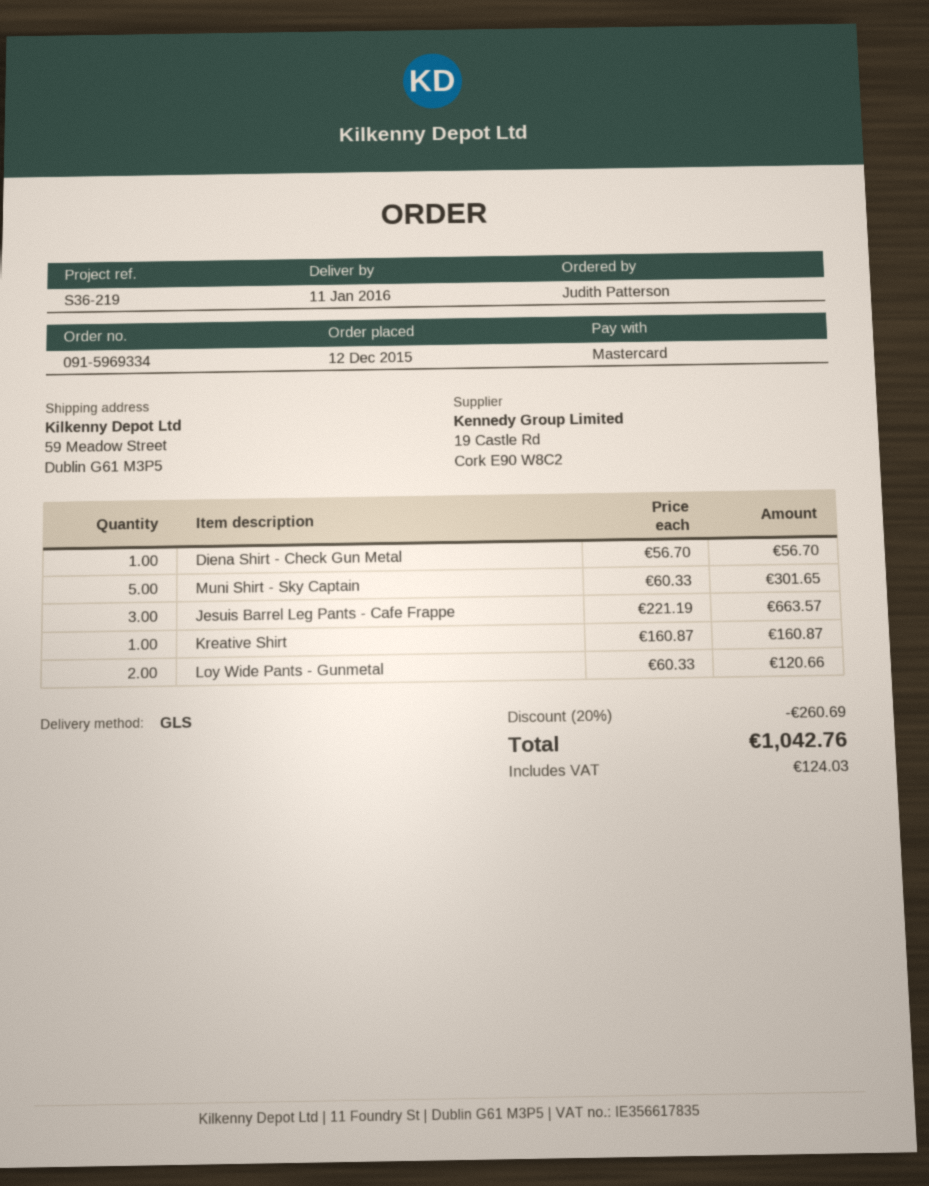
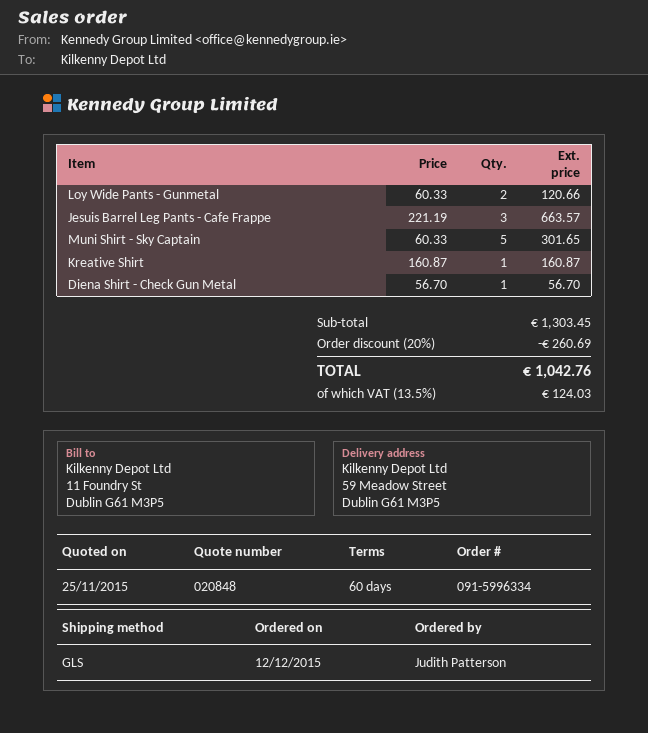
order number: 091-5969334 -> 091-5996334

